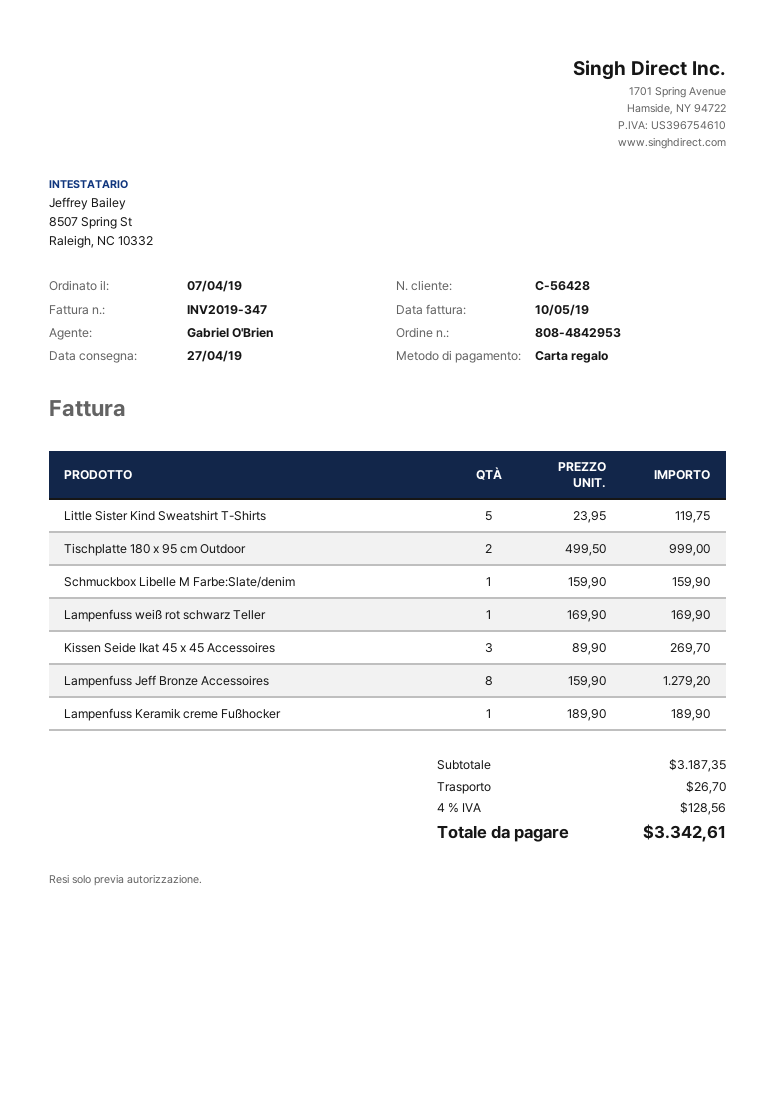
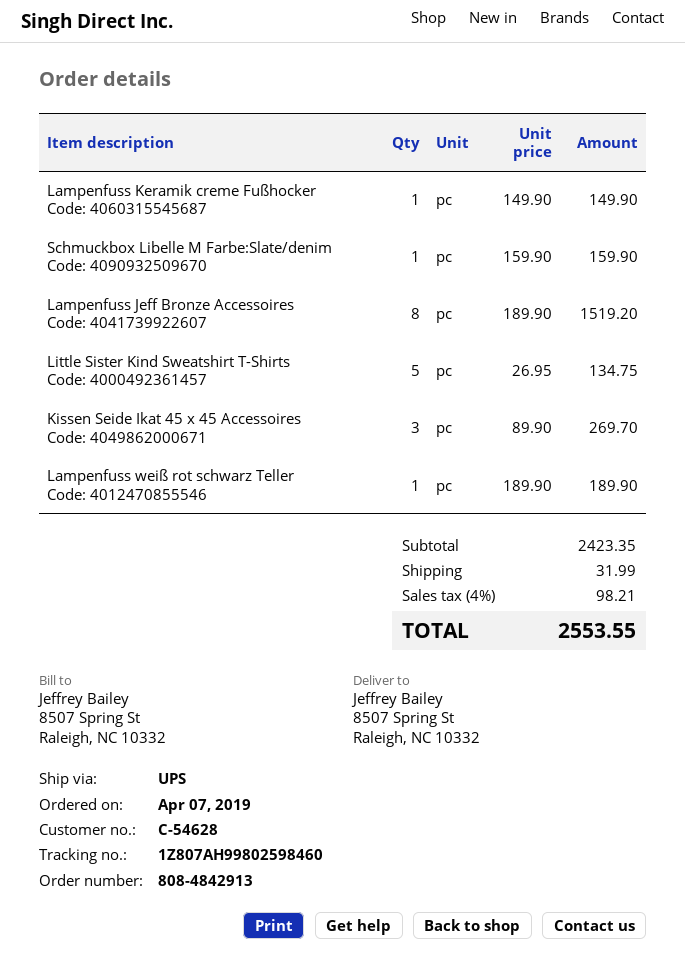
order number: 808-4842953 -> 808-4842913
customer number: C-56428 -> C-54628
Little Sister Kind Sweatshirt T-Shirts: 5 x 23.95 = 119.75 -> 5 x 26.95 = 134.75
Tischplatte 180 x 95 cm Outdoor: 2 x 499.50 = 999.00 -> none
Lampenfuss weiß rot schwarz Teller: 1 x 169.90 = 169.90 -> 1 x 189.90 = 189.90
Lampenfuss Jeff Bronze Accessoires: 8 x 159.90 = 1279.20 -> 8 x 189.90 = 1519.20
Lampenfuss Keramik creme Fußhocker: 1 x 189.90 = 189.90 -> 1 x 149.90 = 149.90
subtotal: 3187.35 -> 2423.35
shipping: 26.70 -> 31.99
tax: 4% = 128.56 -> 4% = 98.21
total: 3342.61 -> 2553.55

